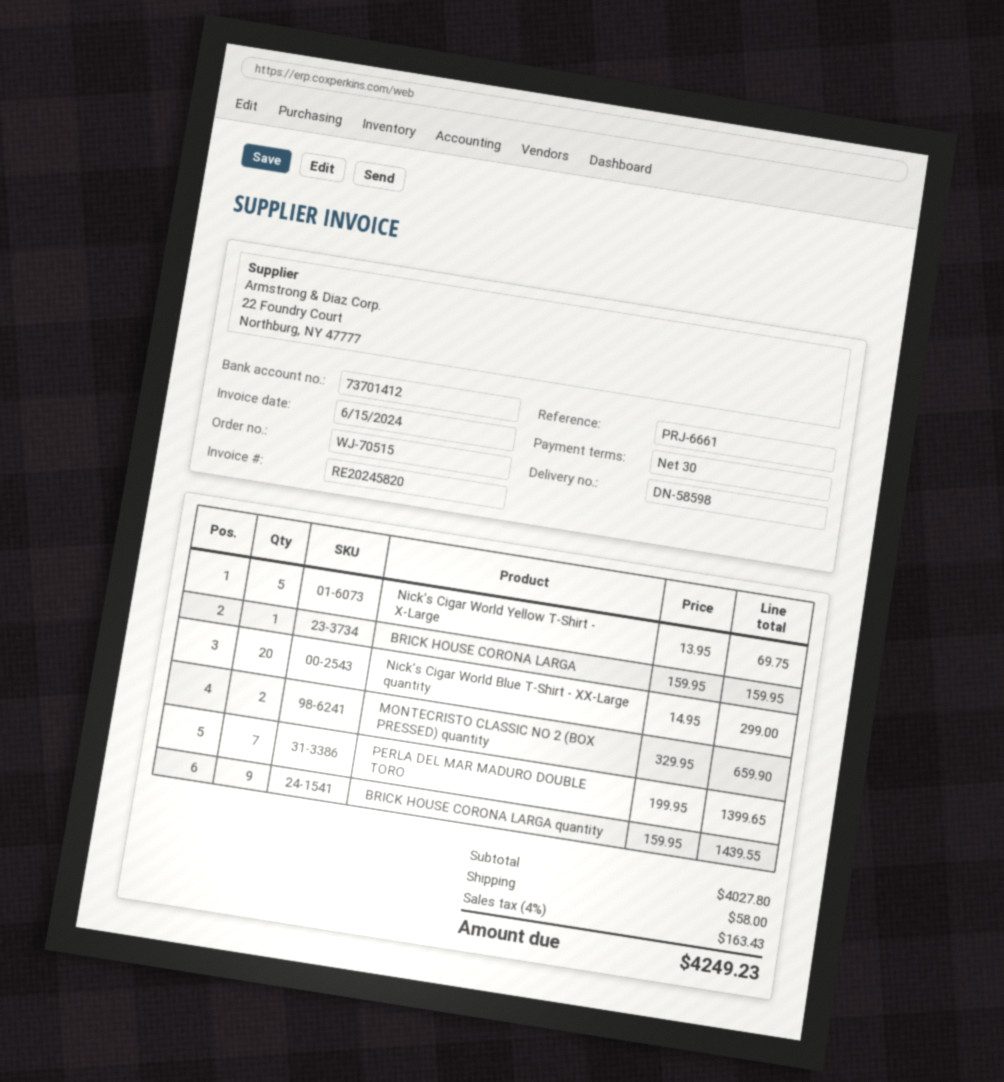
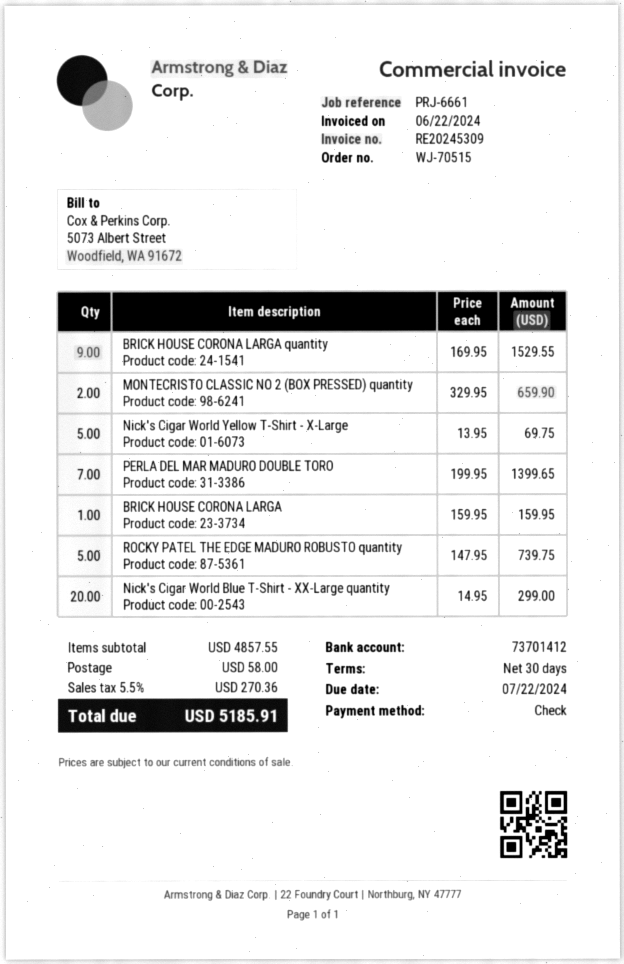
invoice number: RE20245820 -> RE20245309
invoice date: 2024-06-15 -> 2024-06-22
BRICK HOUSE CORONA LARGA quantity: 9 x 159.95 = 1439.55 -> 9 x 169.95 = 1529.55
ROCKY PATEL THE EDGE MADURO ROBUSTO quantity: none -> 5 x 147.95 = 739.75
subtotal: 4027.80 -> 4857.55
tax: 4% = 163.43 -> 5.5% = 270.36
total: 4249.23 -> 5185.91

